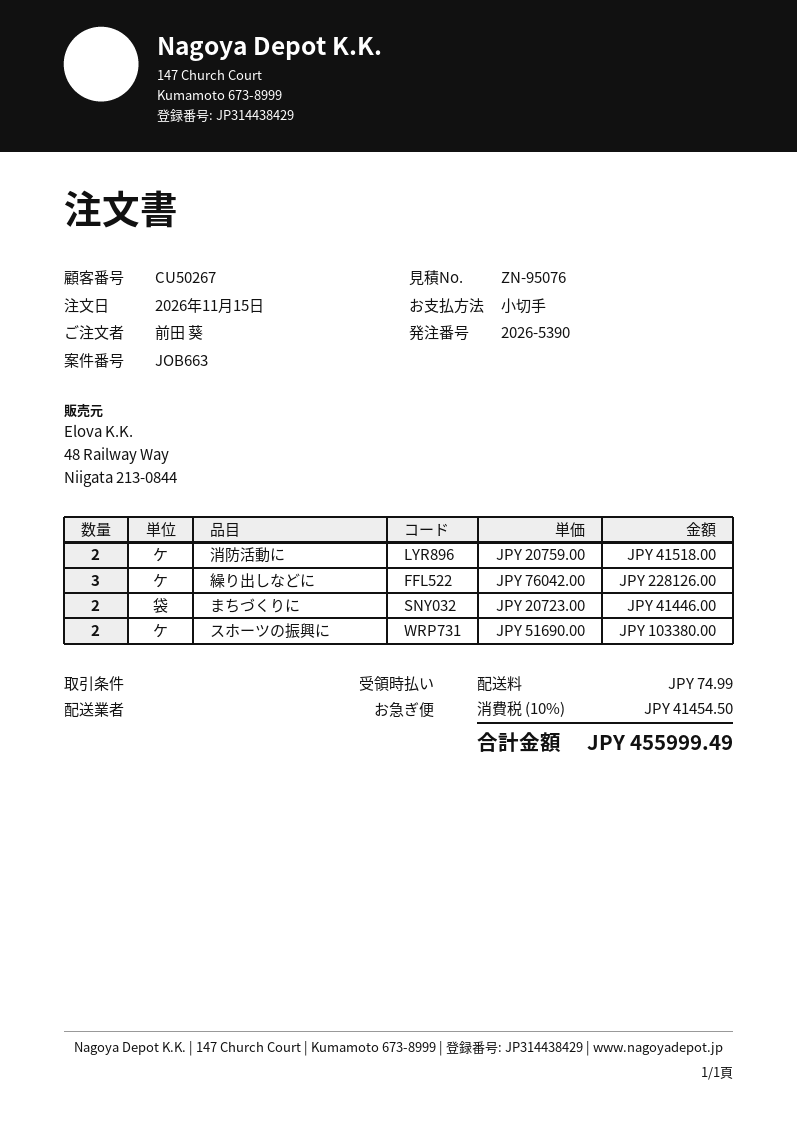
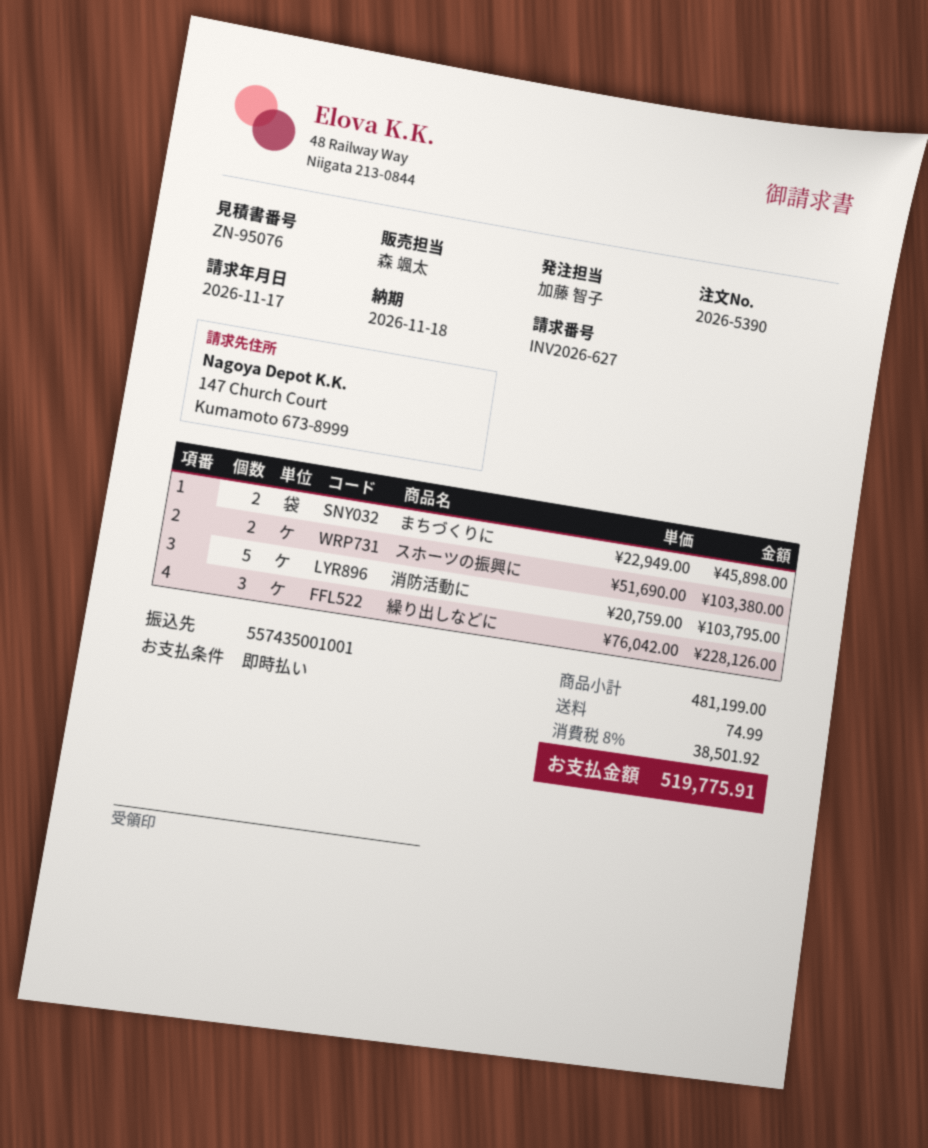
ordered by: 前田 葵 -> 加藤 智子
消防活動に: 2 x 20759.00 = 41518.00 -> 5 x 20759.00 = 103795.00
まちづくりに: 2 x 20723.00 = 41446.00 -> 2 x 22949.00 = 45898.00
tax: 10% = 41454.50 -> 8% = 38501.92
total: 455999.49 -> 519775.91

